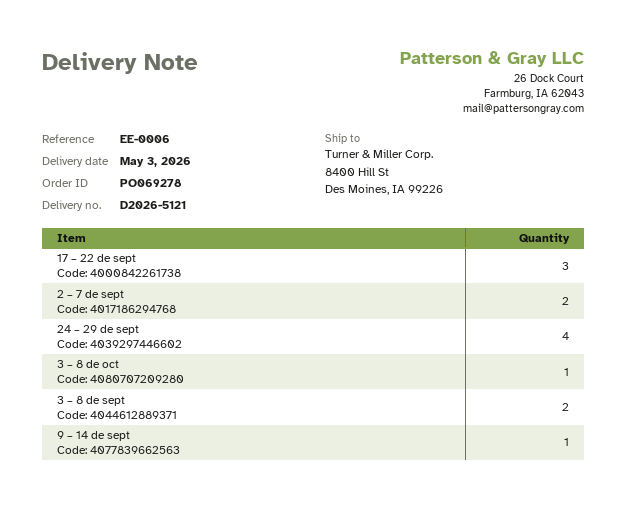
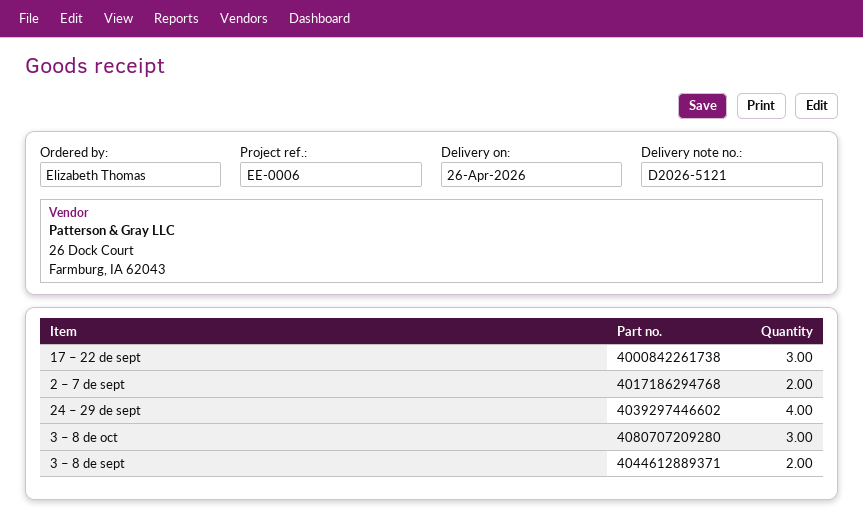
delivery date: 2026-05-03 -> 2026-04-26
3 – 8 de oct: 1 -> 3
9 – 14 de sept: 1 -> none

